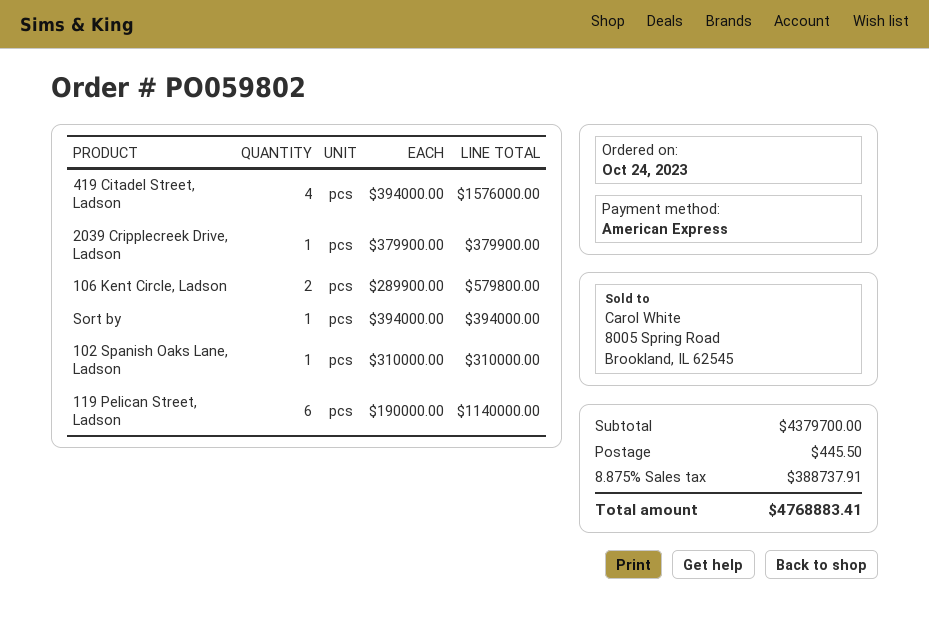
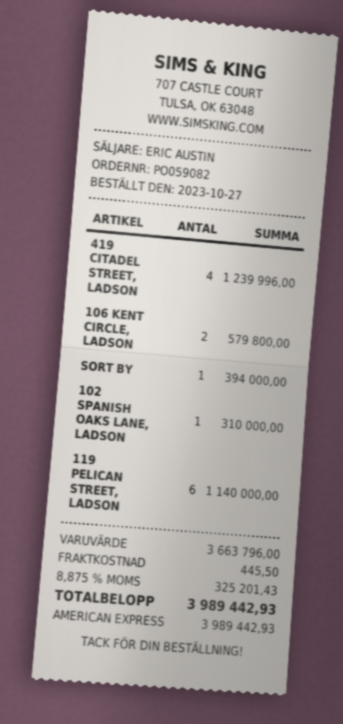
order number: PO059802 -> PO059082
order date: 2023-10-24 -> 2023-10-27
419 Citadel Street, Ladson: 4 for 1576000.00 -> 4 for 1239996.00
2039 Cripplecreek Drive, Ladson: 1 for 379900.00 -> none
subtotal: 4379700.00 -> 3663796.00
tax: 8.875% = 388737.91 -> 8.875% = 325201.43
total: 4768883.41 -> 3989442.93

